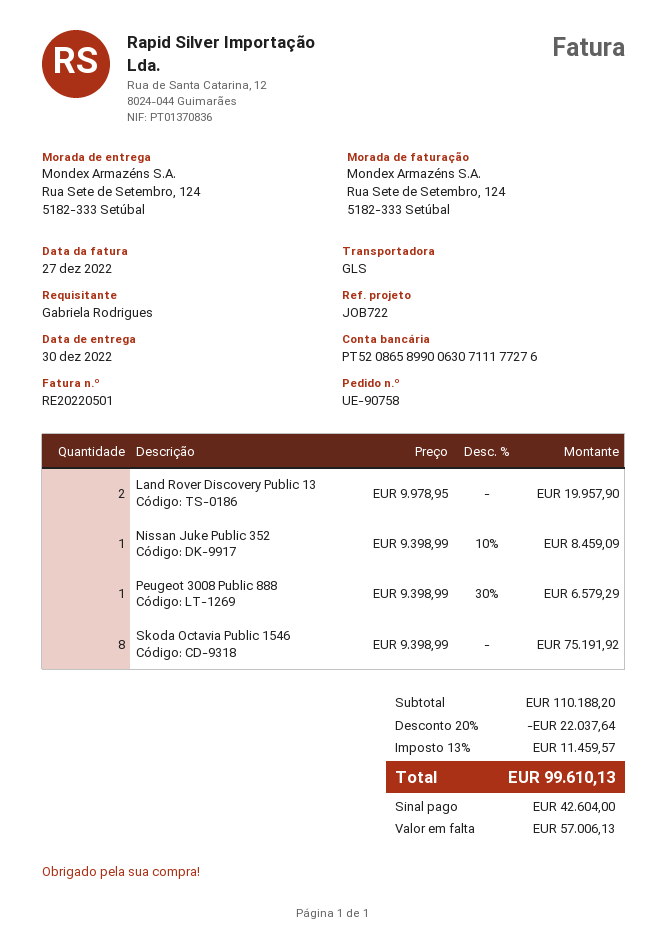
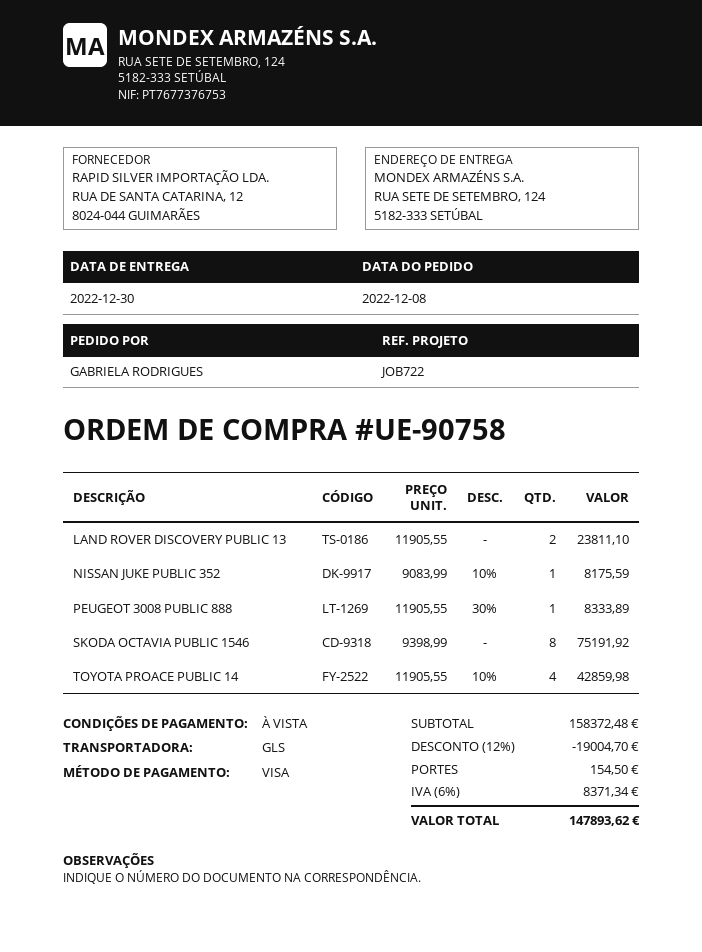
Land Rover Discovery Public 13: 2 x 9978.95 = 19957.90 -> 2 x 11905.55 = 23811.10
Nissan Juke Public 352: 1 x 9398.99 - 10% = 8459.09 -> 1 x 9083.99 - 10% = 8175.59
Peugeot 3008 Public 888: 1 x 9398.99 - 30% = 6579.29 -> 1 x 11905.55 - 30% = 8333.89
TOYOTA PROACE PUBLIC 14: none -> 4 x 11905.55 - 10% = 42859.98
subtotal: 110188.20 -> 158372.48
discount: 20% = 22037.64 -> 12% = 19004.70
shipping: none -> 154.50
tax: 13% = 11459.57 -> 6% = 8371.34
total: 99610.13 -> 147893.62

